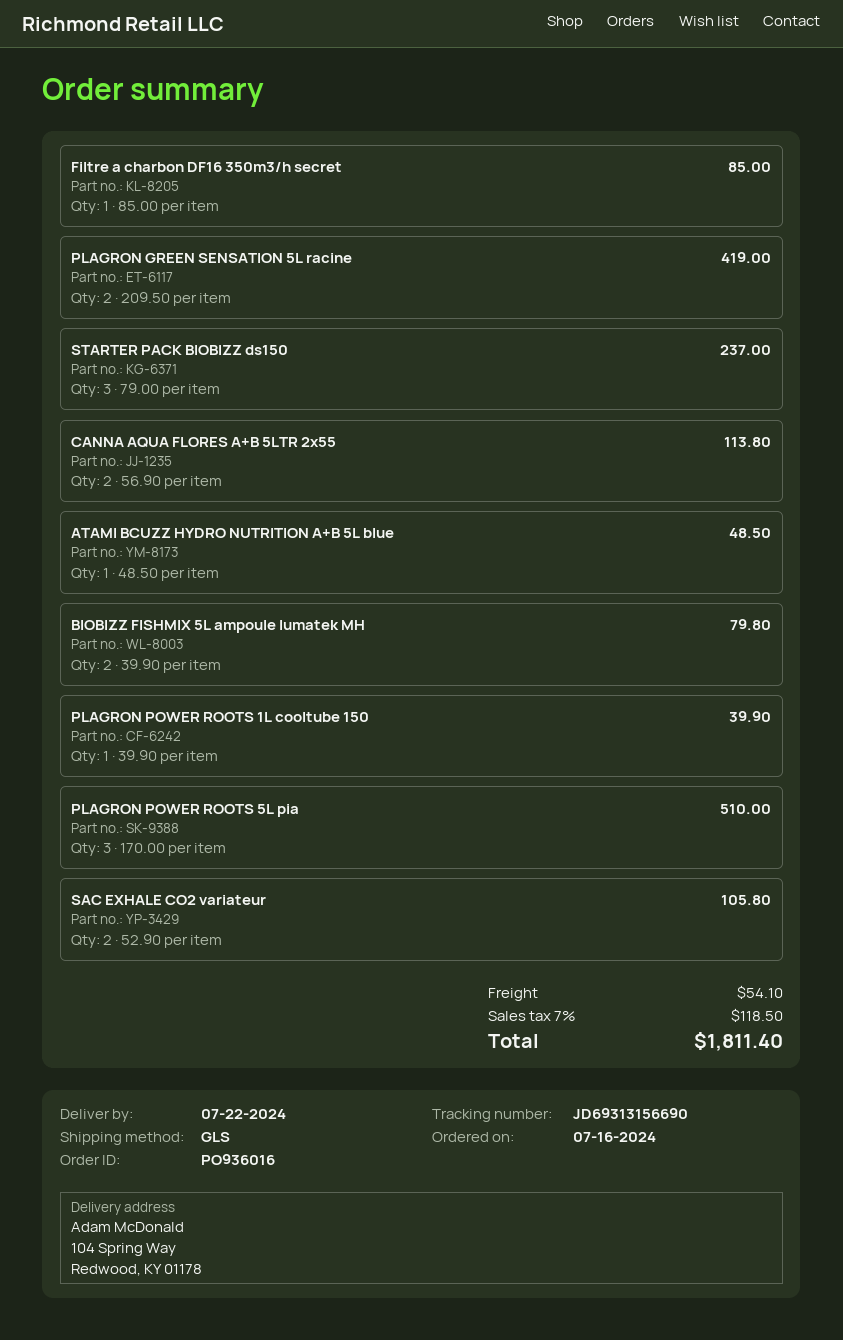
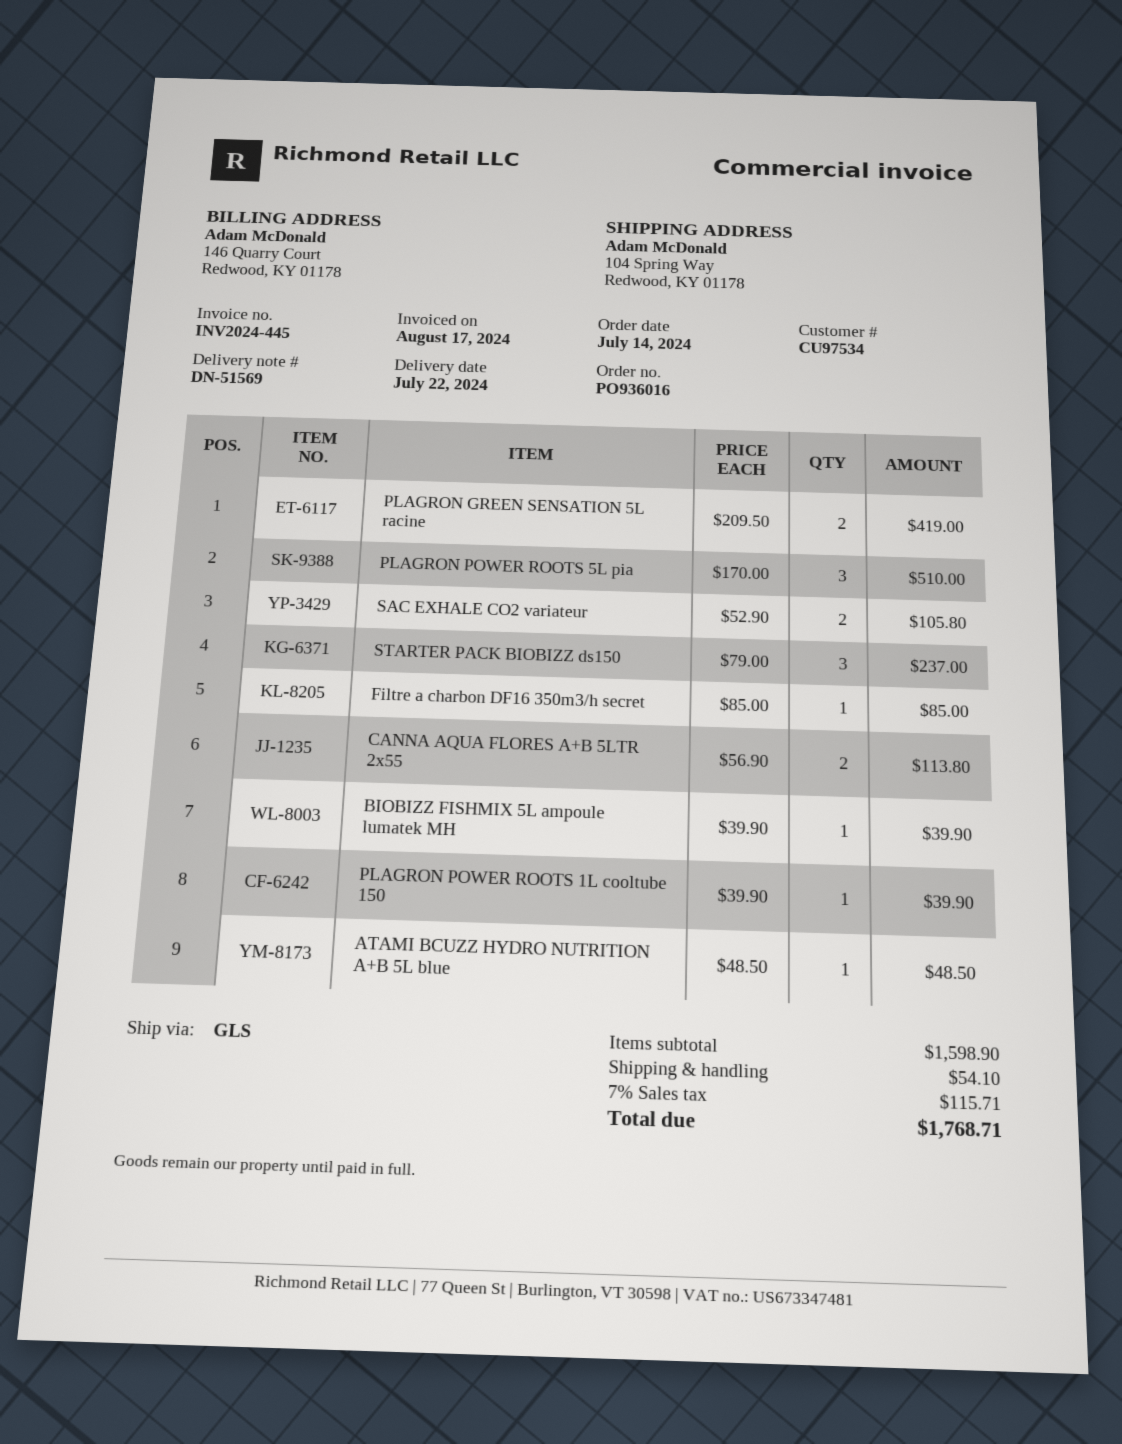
order date: 2024-07-16 -> 2024-07-14
BIOBIZZ FISHMIX 5L ampoule lumatek MH: 2 x 39.90 = 79.80 -> 1 x 39.90 = 39.90
tax: 7% = 118.50 -> 7% = 115.71
total: 1811.40 -> 1768.71

